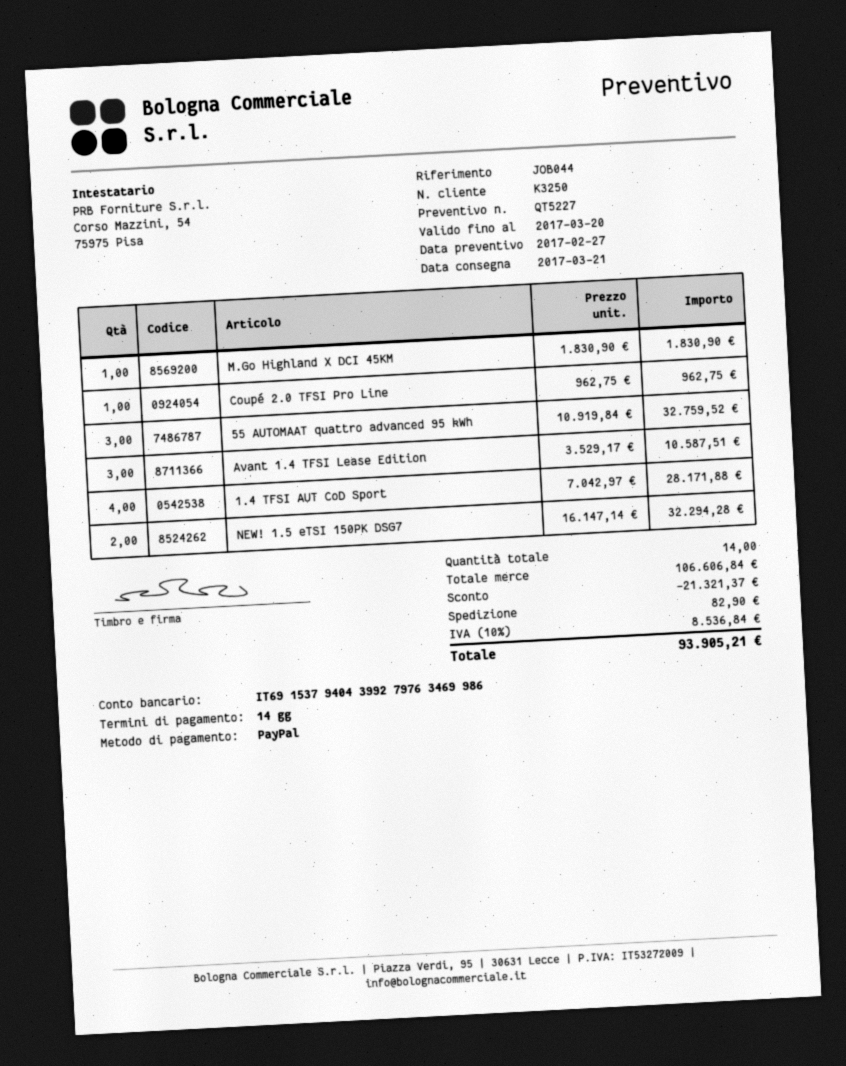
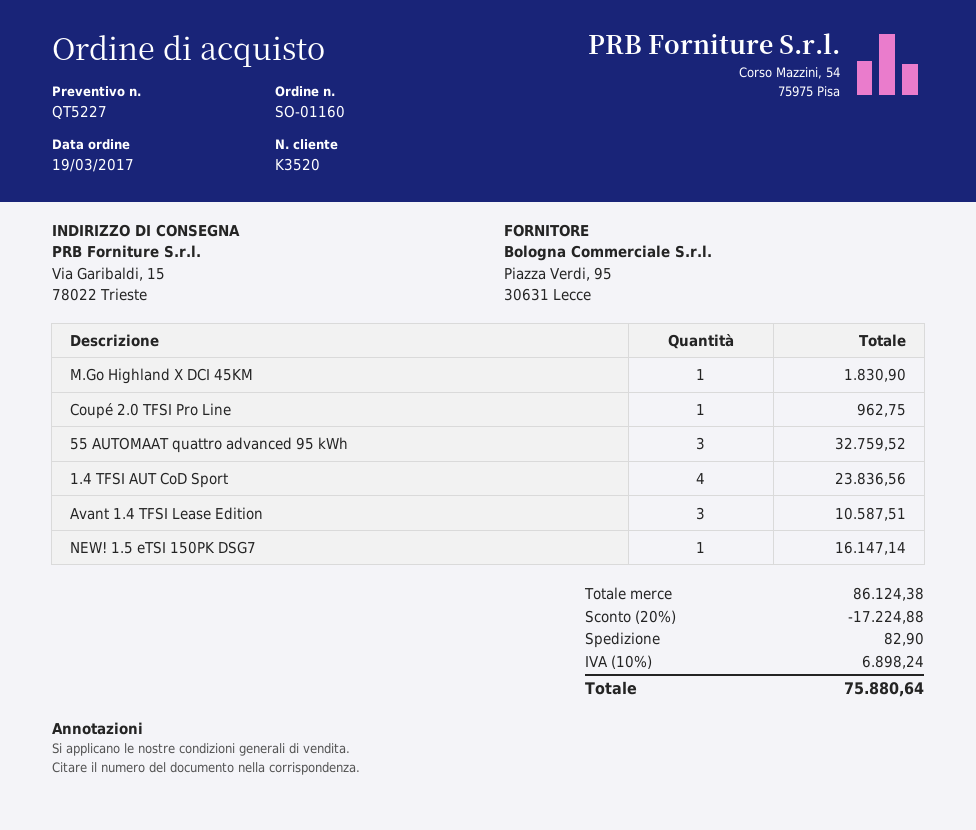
customer number: K3250 -> K3520
1.4 TFSI AUT CoD Sport: 4 for 28171.88 -> 4 for 23836.56
NEW! 1.5 eTSI 150PK DSG7: 2 for 32294.28 -> 1 for 16147.14
subtotal: 106606.84 -> 86124.38
discount: 21321.37 -> 17224.88
tax: 10% = 8536.84 -> 10% = 6898.24
total: 93905.21 -> 75880.64

